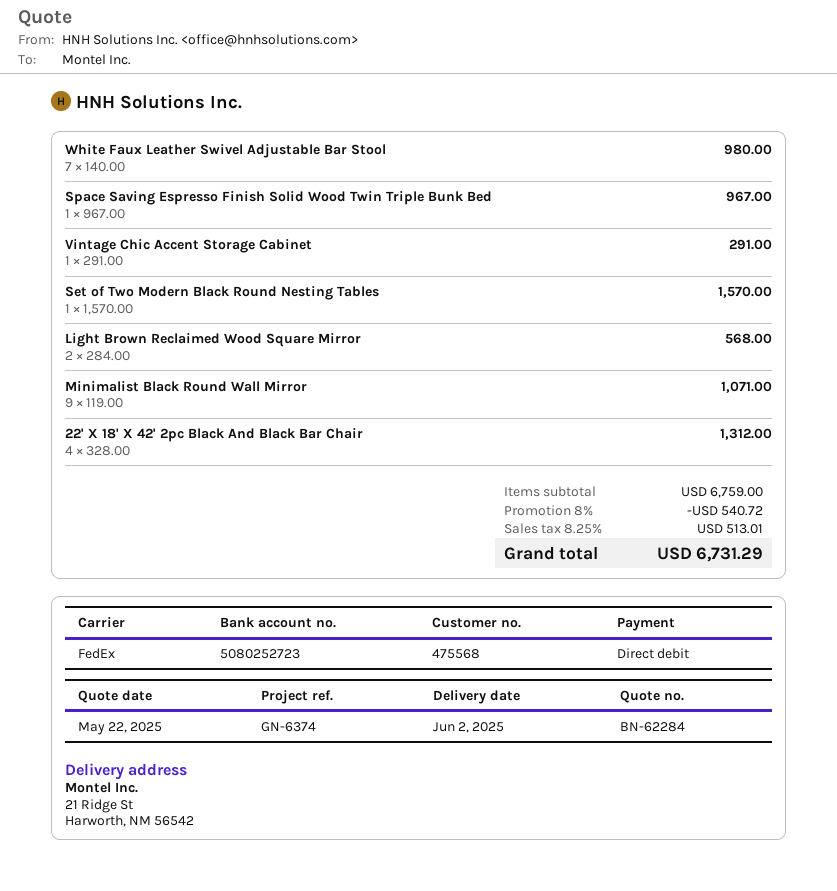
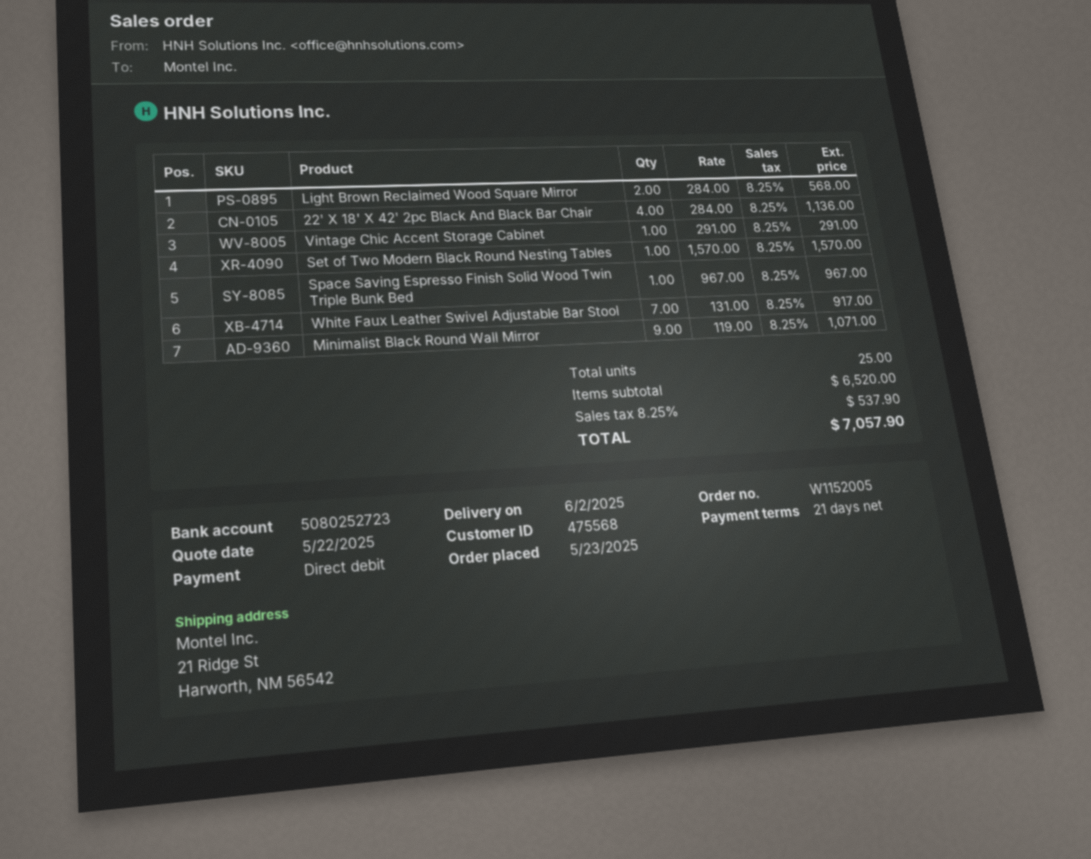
White Faux Leather Swivel Adjustable Bar Stool: 7 x 140.00 = 980.00 -> 7 x 131.00 = 917.00
22' X 18' X 42' 2pc Black And Black Bar Chair: 4 x 328.00 = 1312.00 -> 4 x 284.00 = 1136.00
subtotal: 6759.00 -> 6520.00
discount: 8% = 540.72 -> none
tax: 8.25% = 513.01 -> 8.25% = 537.90
total: 6731.29 -> 7057.90

